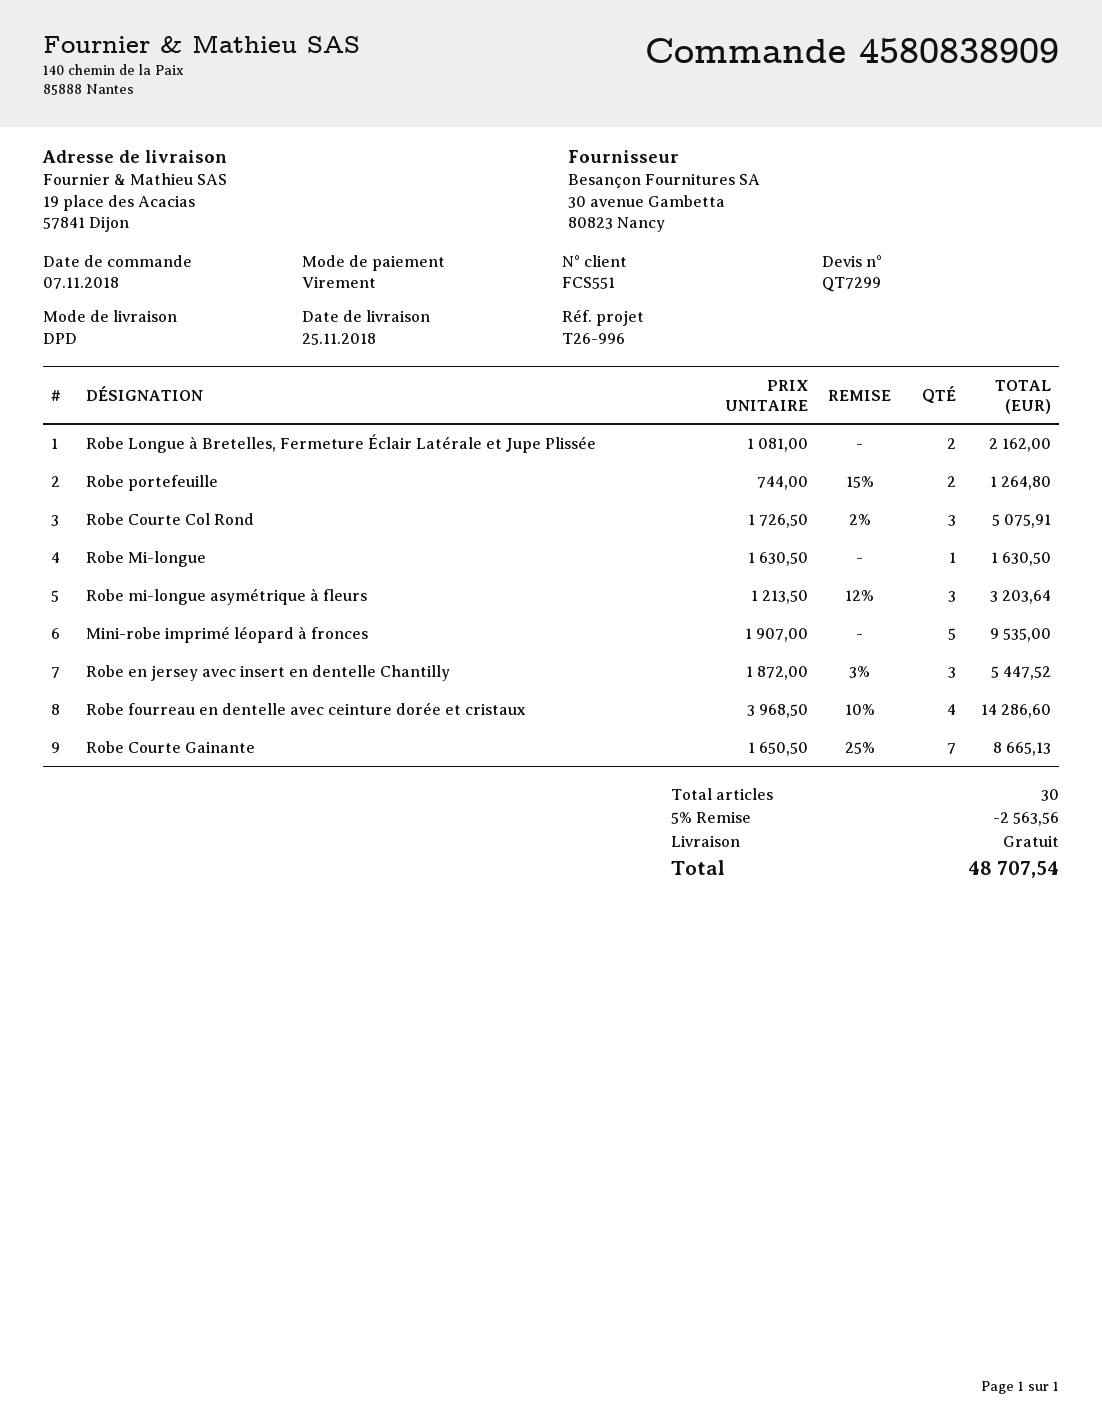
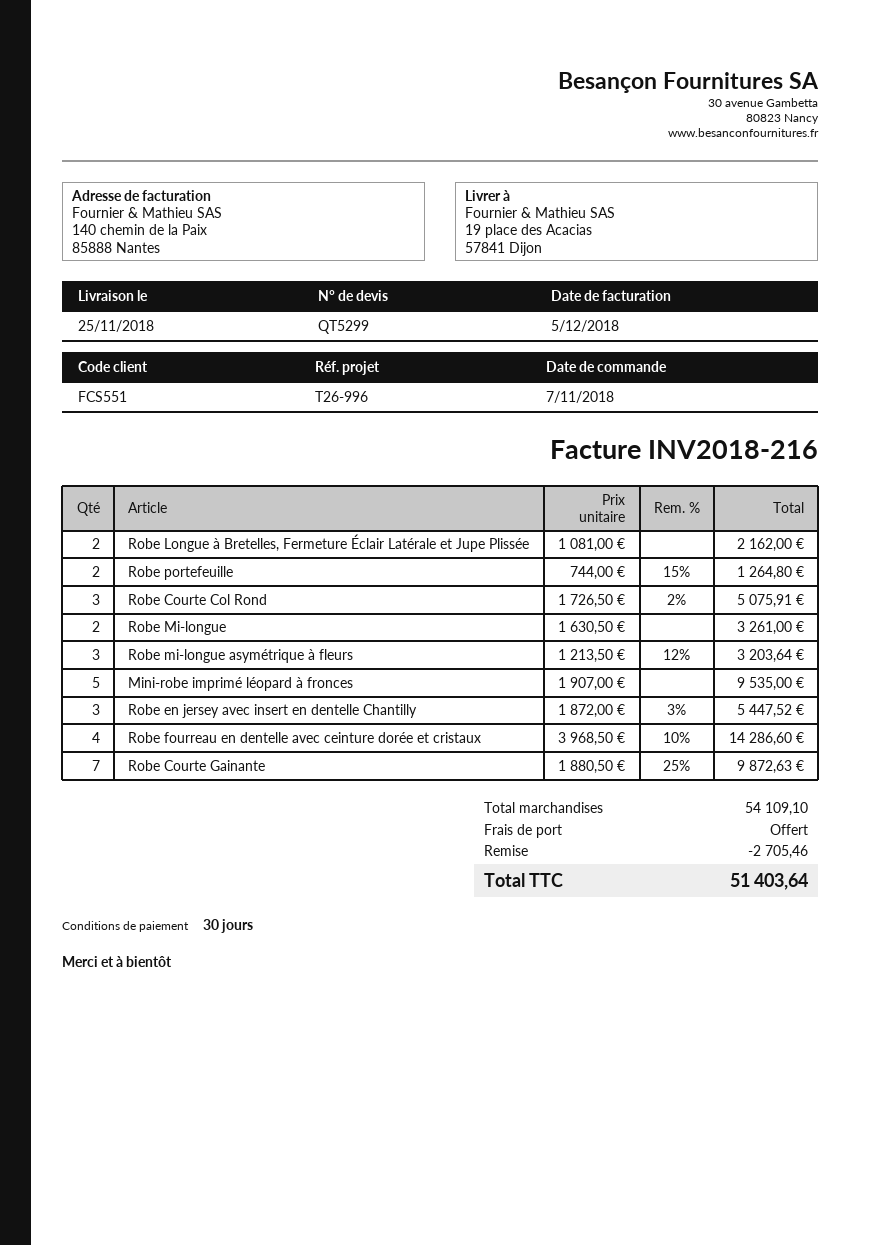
quote number: QT7299 -> QT5299
Robe Mi-longue: 1 x 1630.50 = 1630.50 -> 2 x 1630.50 = 3261.00
Robe Courte Gainante: 7 x 1650.50 - 25% = 8665.13 -> 7 x 1880.50 - 25% = 9872.63
discount: 2563.56 -> 2705.46
total: 48707.54 -> 51403.64

